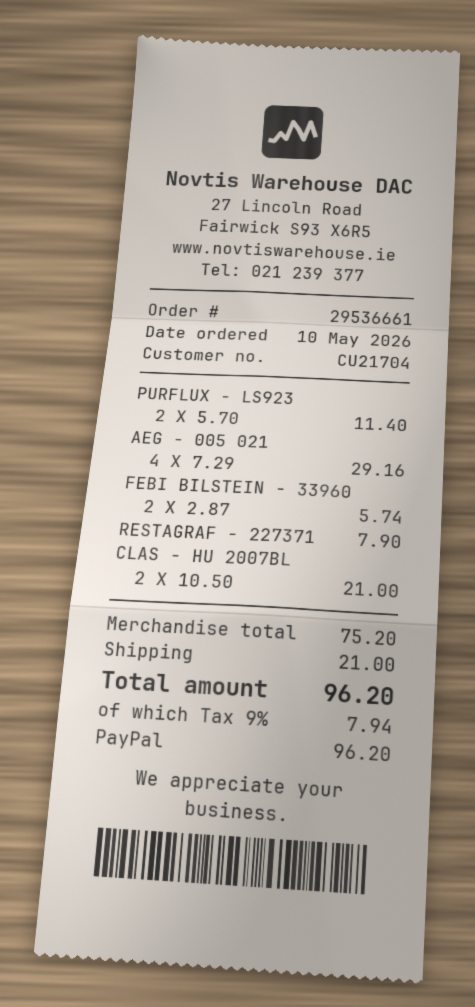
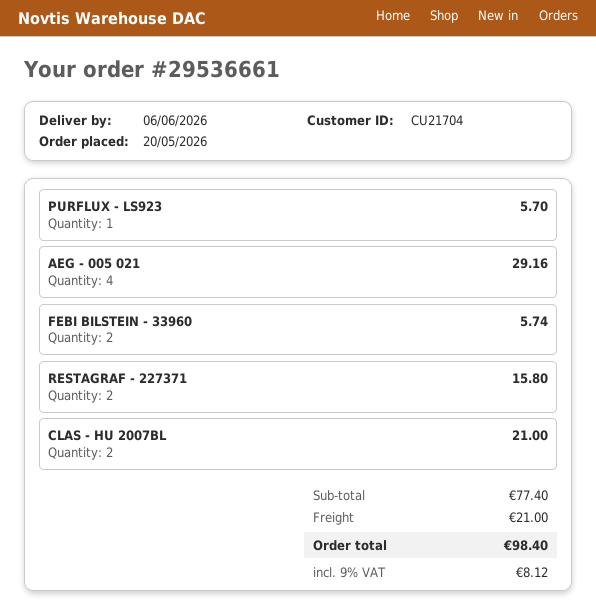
order date: 2026-05-10 -> 2026-05-20
PURFLUX - LS923: 2 for 11.40 -> 1 for 5.70
RESTAGRAF - 227371: 1 for 7.90 -> 2 for 15.80
subtotal: 75.20 -> 77.40
tax: 9% = 7.94 -> 9% = 8.12
total: 96.20 -> 98.40

